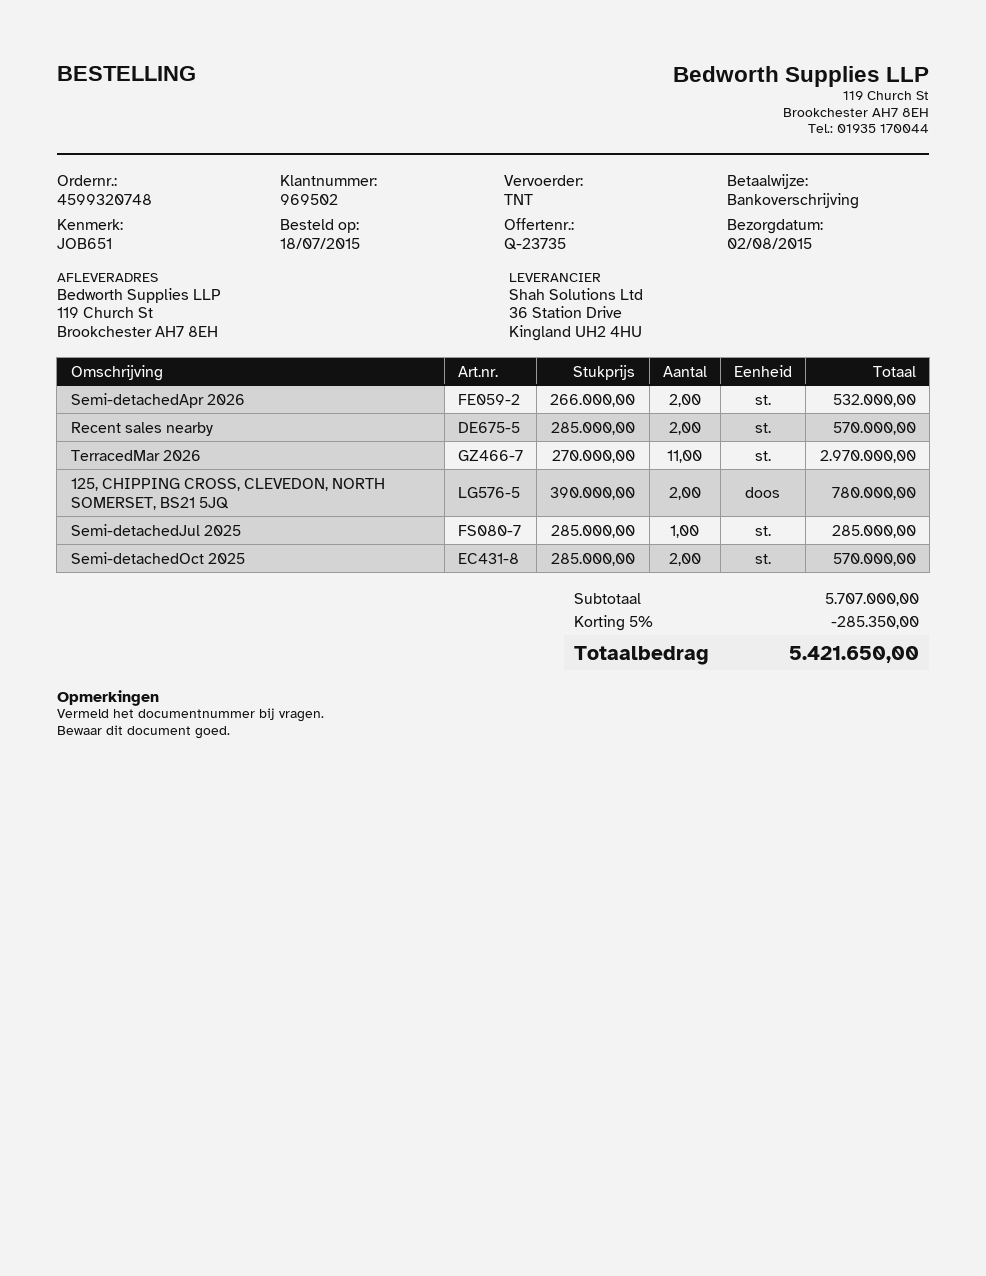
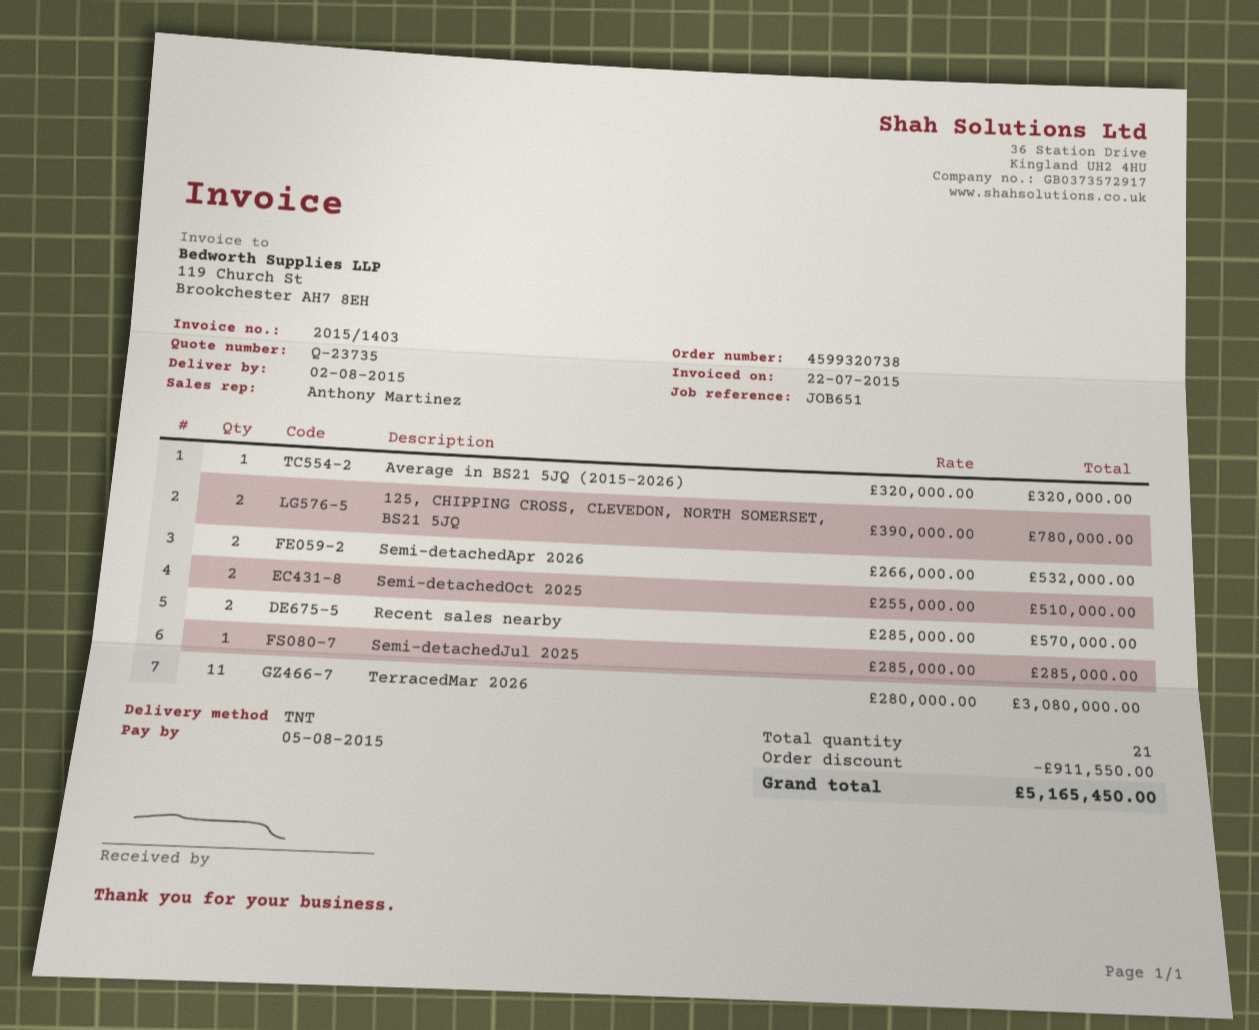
order number: 4599320748 -> 4599320738
TerracedMar 2026: 11 x 270000.00 = 2970000.00 -> 11 x 280000.00 = 3080000.00
Semi-detachedOct 2025: 2 x 285000.00 = 570000.00 -> 2 x 255000.00 = 510000.00
Average in BS21 5JQ (2015–2026): none -> 1 x 320000.00 = 320000.00
discount: 285350.00 -> 911550.00
total: 5421650.00 -> 5165450.00

